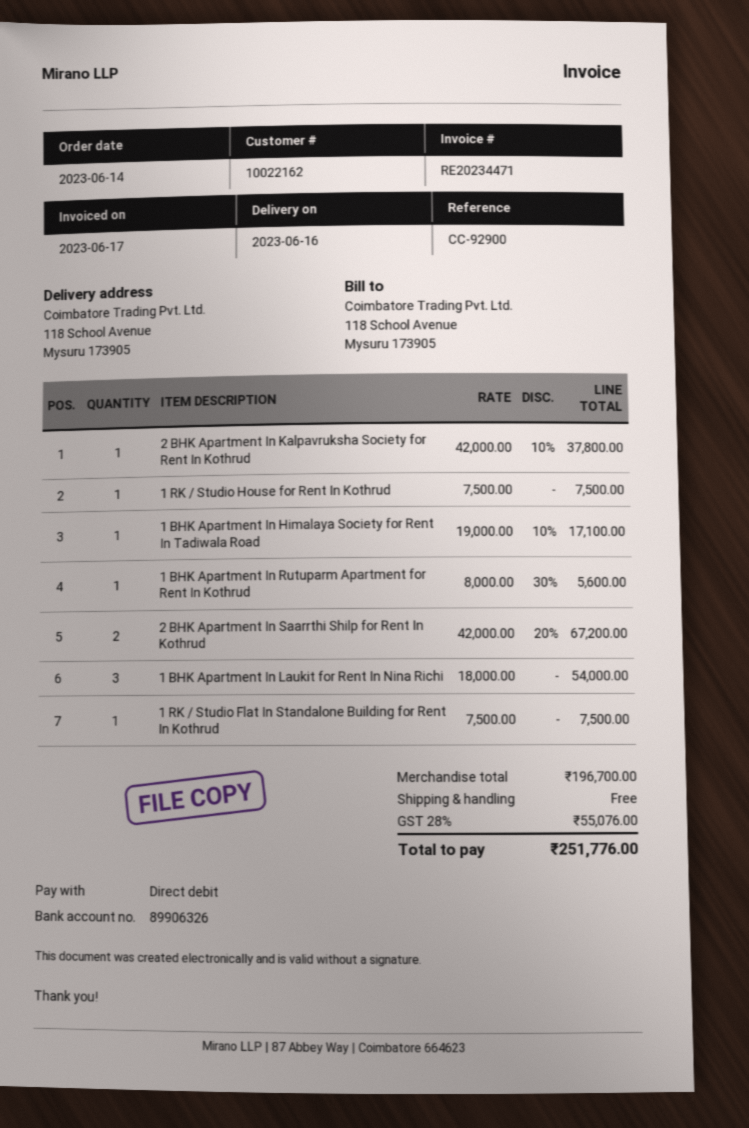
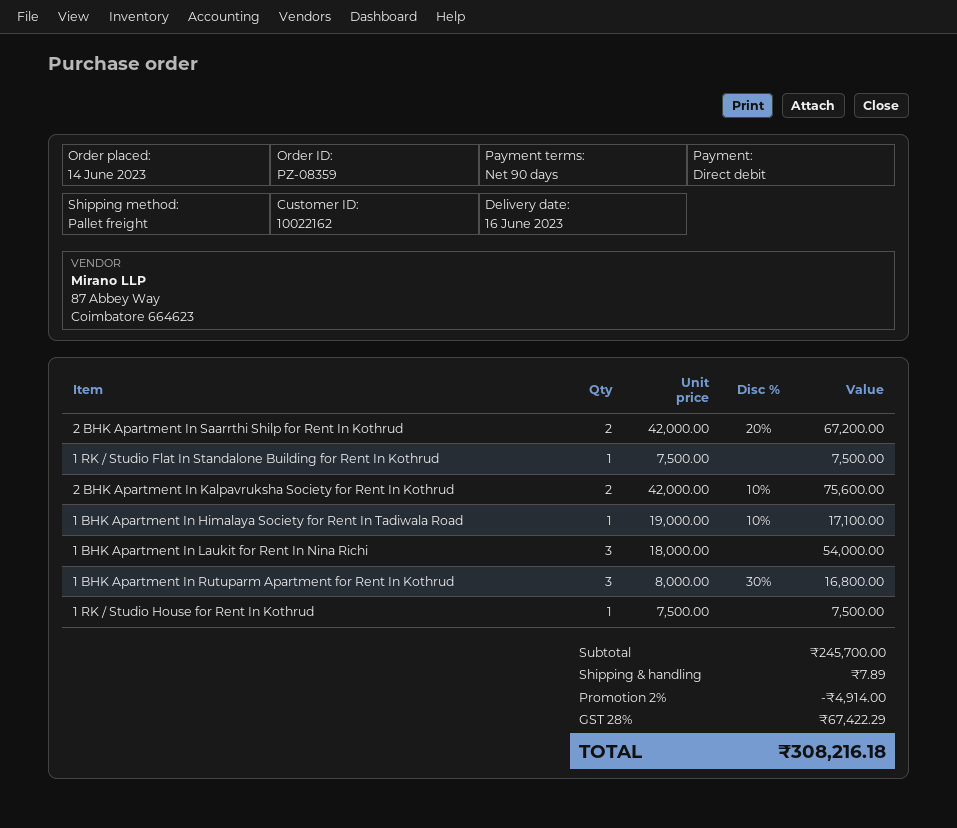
2 BHK Apartment In Kalpavruksha Society for Rent In Kothrud: 1 x 42000.00 - 10% = 37800.00 -> 2 x 42000.00 - 10% = 75600.00
1 BHK Apartment In Rutuparm Apartment for Rent In Kothrud: 1 x 8000.00 - 30% = 5600.00 -> 3 x 8000.00 - 30% = 16800.00
subtotal: 196700.00 -> 245700.00
discount: none -> 2% = 4914.00
shipping: 0.00 -> 7.89
tax: 28% = 55076.00 -> 28% = 67422.29
total: 251776.00 -> 308216.18

